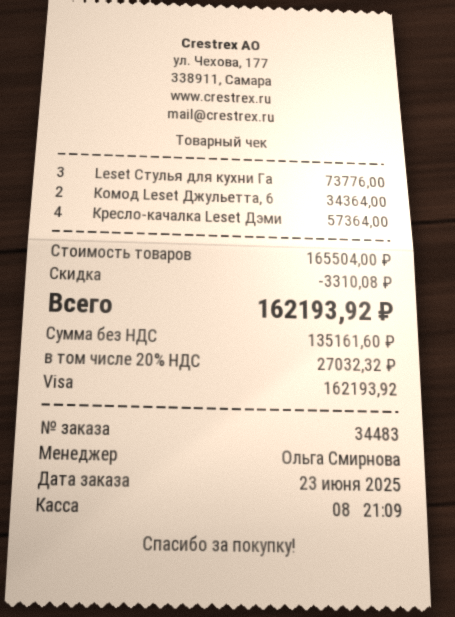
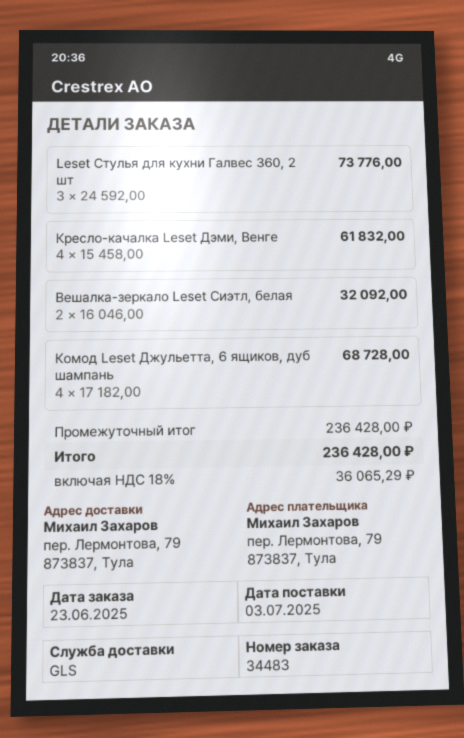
Комод Leset Джульетта, 6: 2 for 34364.00 -> 4 for 68728.00
Кресло-качалка Leset Дэми: 4 for 57364.00 -> 4 for 61832.00
Вешалка-зеркало Leset Сиэтл, белая: none -> 2 for 32092.00
subtotal: 165504.00 -> 236428.00
discount: 3310.08 -> none
tax: 20% = 27032.32 -> 18% = 36065.29
total: 162193.92 -> 236428.00

